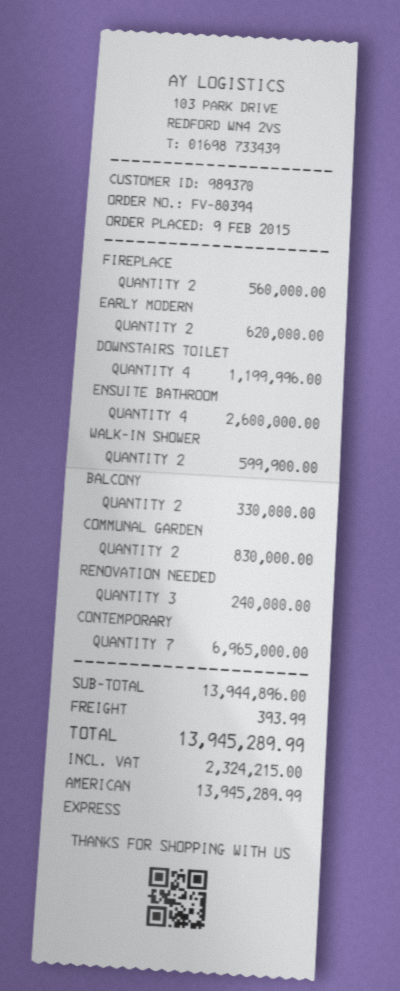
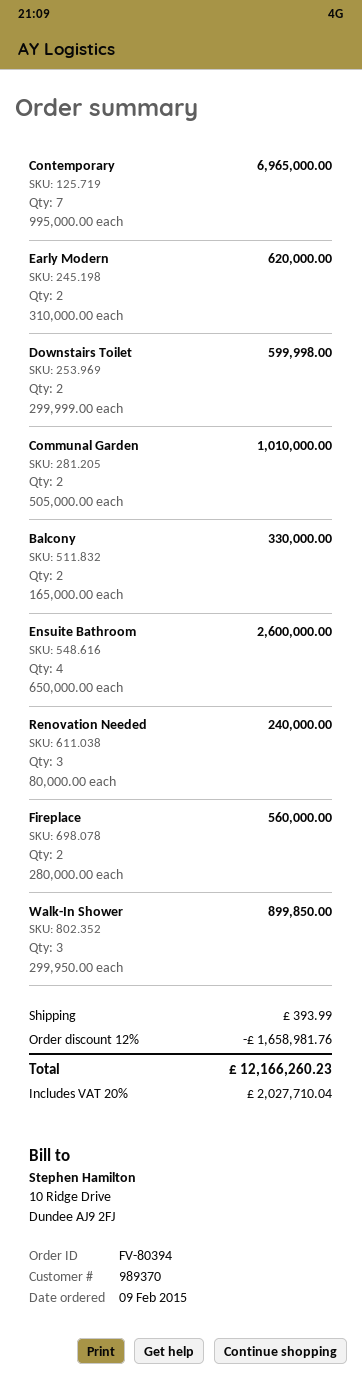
DOWNSTAIRS TOILET: 4 for 1199996.00 -> 2 for 599998.00
WALK-IN SHOWER: 2 for 599900.00 -> 3 for 899850.00
COMMUNAL GARDEN: 2 for 830000.00 -> 2 for 1010000.00
discount: none -> 12% = 1658981.76
tax: 2324215.00 -> 2027710.04
total: 13945289.99 -> 12166260.23

